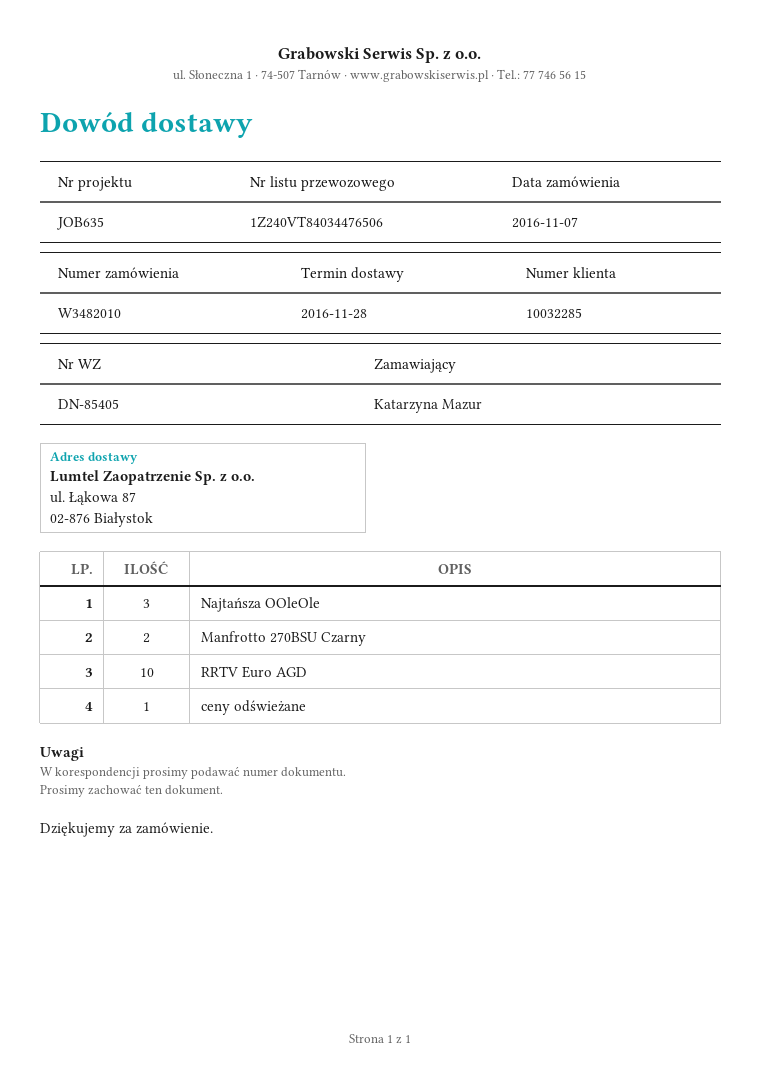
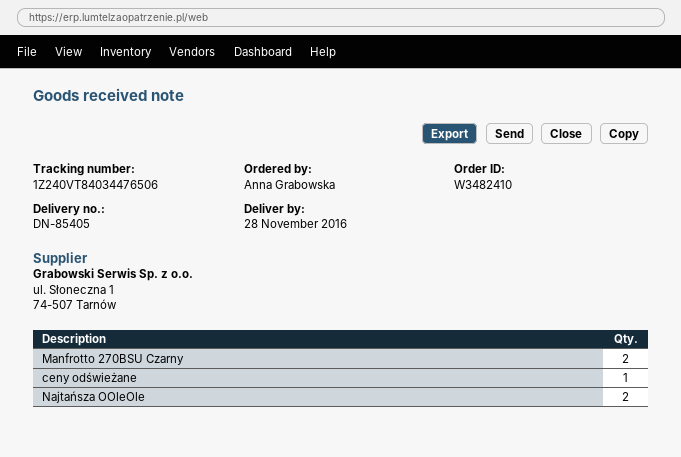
order number: W3482010 -> W3482410
ordered by: Katarzyna Mazur -> Anna Grabowska
Najtańsza OOleOle: 3 -> 2
RRTV Euro AGD: 10 -> none

